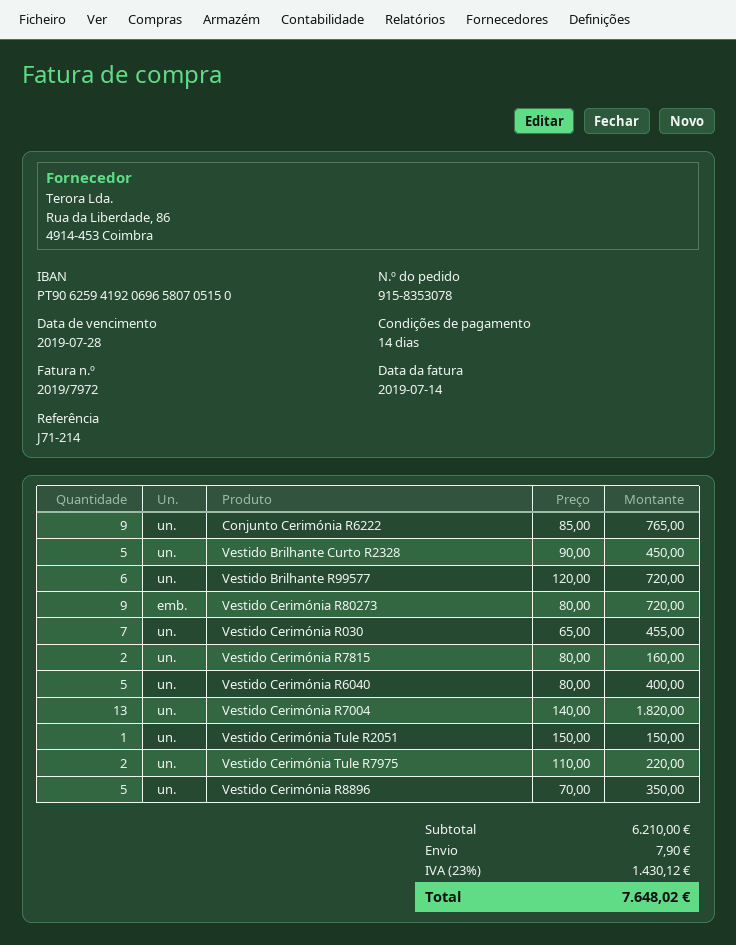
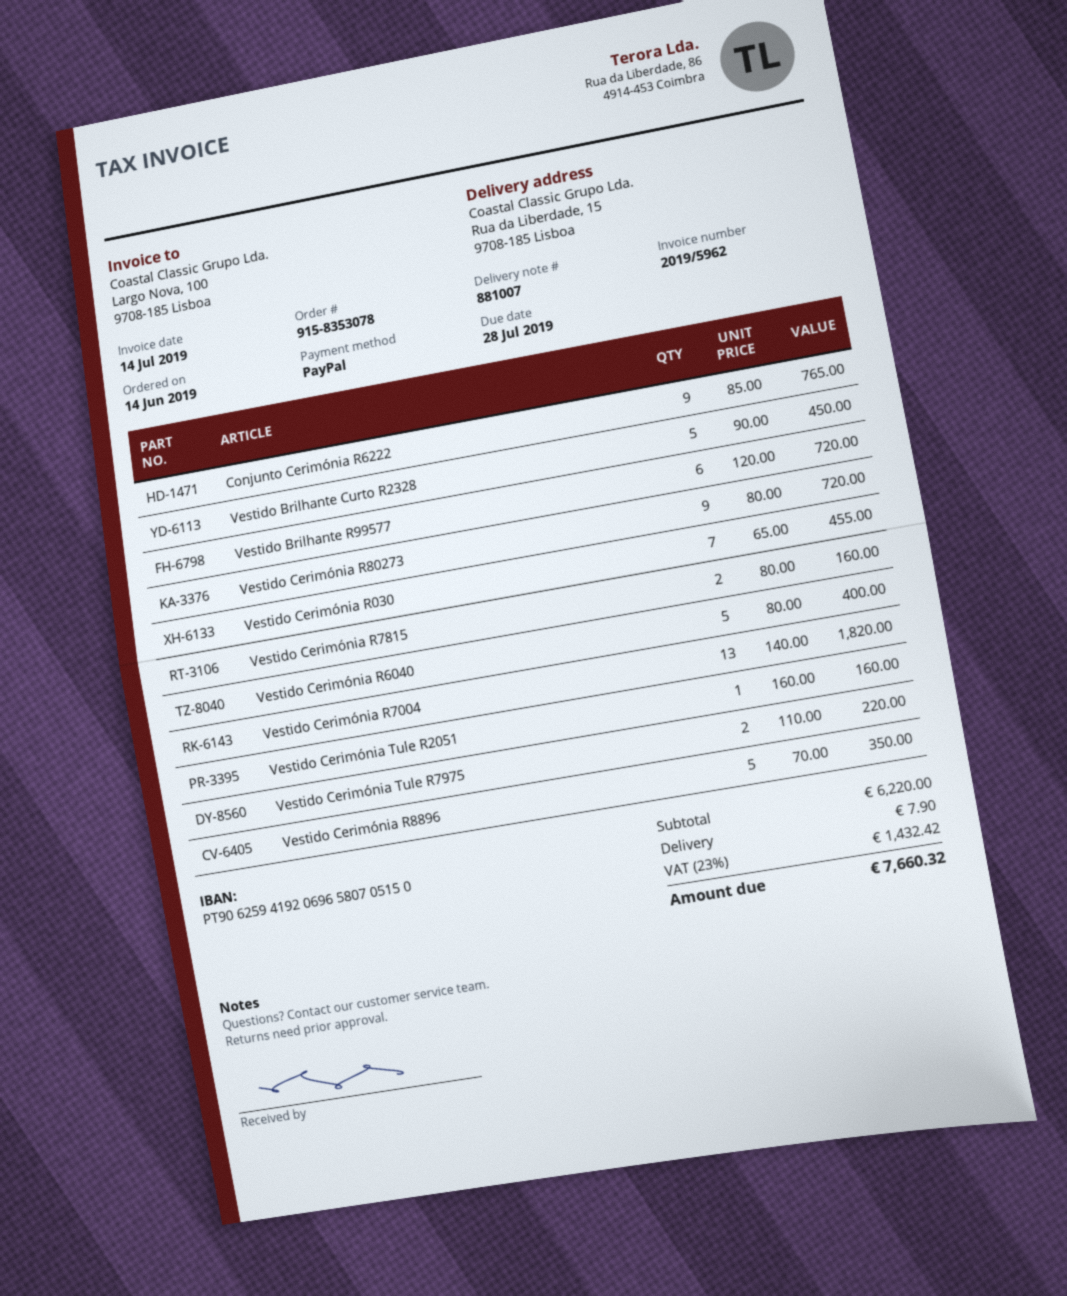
invoice number: 2019/7972 -> 2019/5962
Vestido Cerimónia Tule R2051: 1 x 150.00 = 150.00 -> 1 x 160.00 = 160.00
subtotal: 6210.00 -> 6220.00
tax: 23% = 1430.12 -> 23% = 1432.42
total: 7648.02 -> 7660.32

